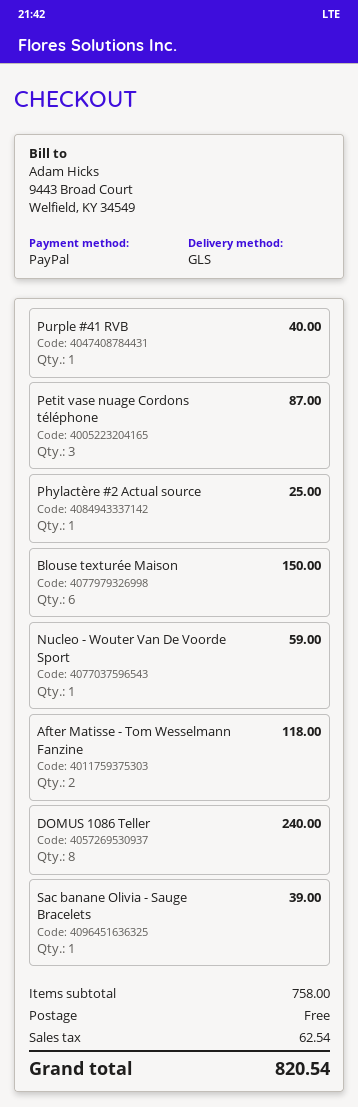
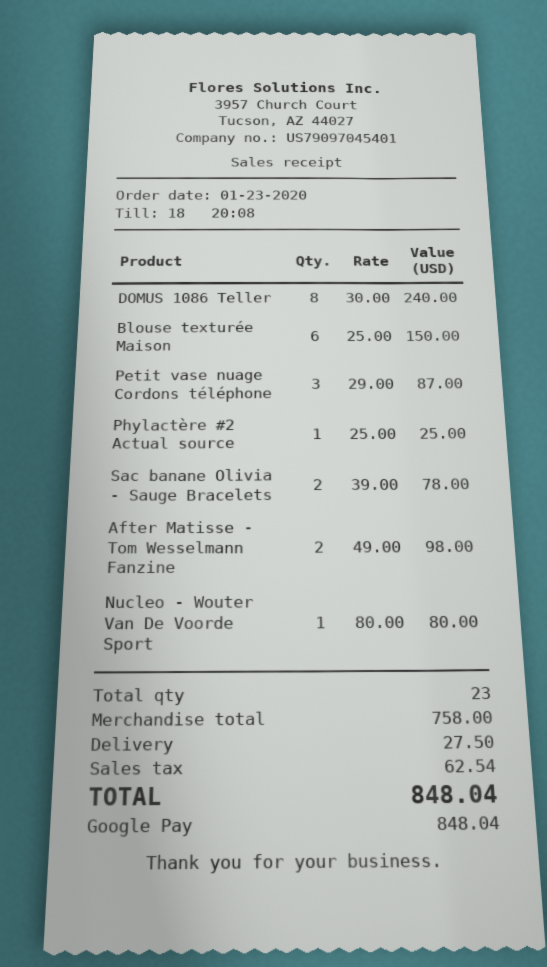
payment method: PayPal -> Google Pay
Purple #41 RVB: 1 for 40.00 -> none
Nucleo - Wouter Van De Voorde Sport: 1 for 59.00 -> 1 for 80.00
After Matisse - Tom Wesselmann Fanzine: 2 for 118.00 -> 2 for 98.00
Sac banane Olivia - Sauge Bracelets: 1 for 39.00 -> 2 for 78.00
shipping: 0.00 -> 27.50
total: 820.54 -> 848.04

